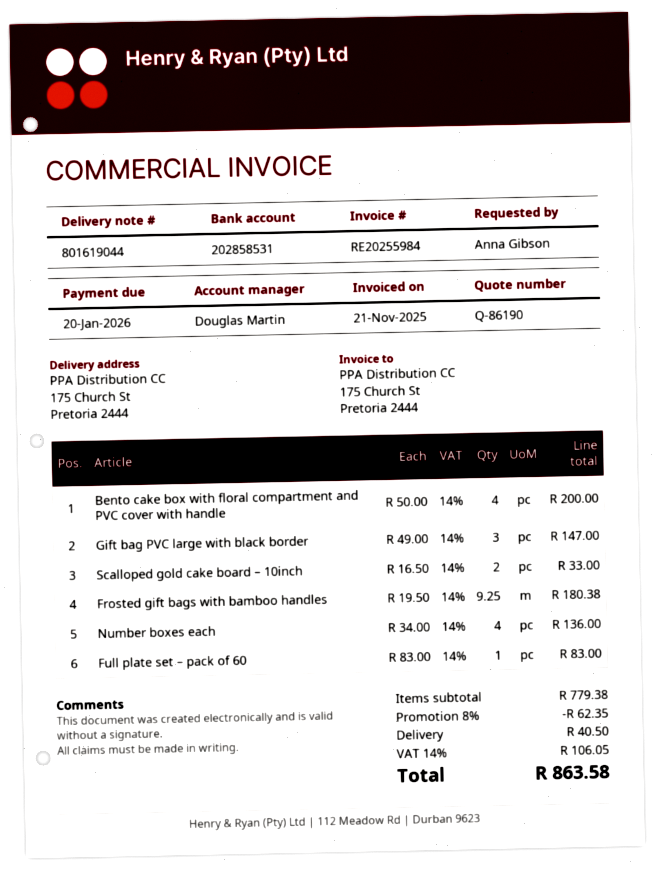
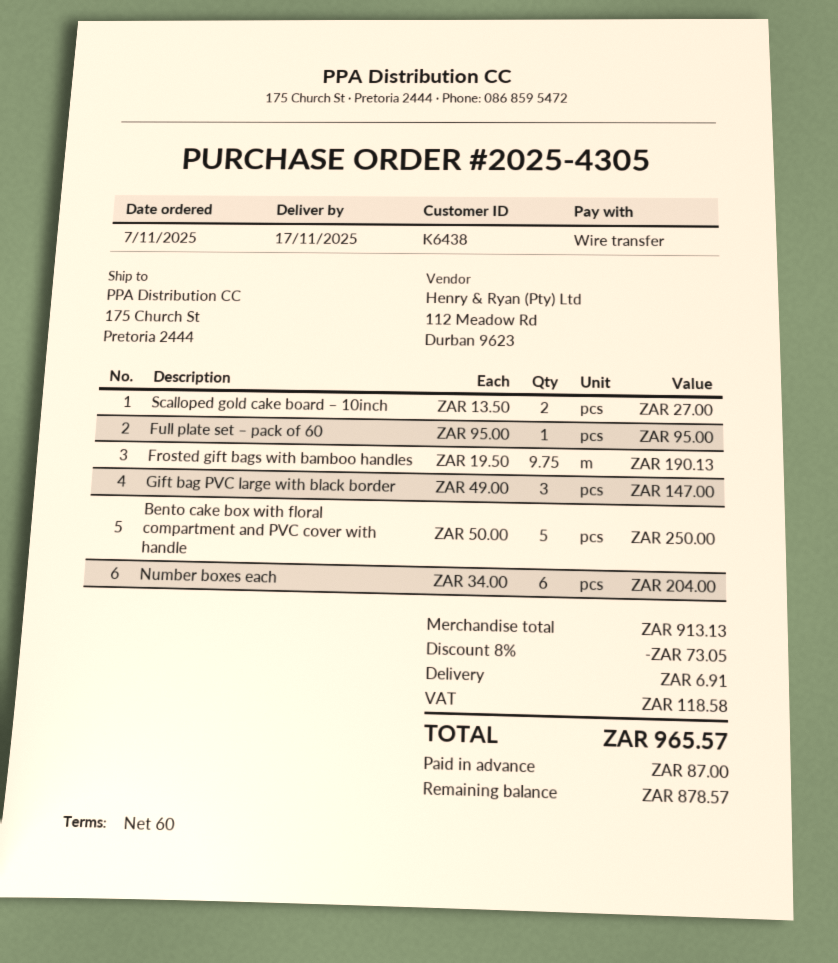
Bento cake box with floral compartment and PVC cover with handle: 4 x 50.00 = 200.00 -> 5 x 50.00 = 250.00
Scalloped gold cake board – 10inch: 2 x 16.50 = 33.00 -> 2 x 13.50 = 27.00
Frosted gift bags with bamboo handles: 9.25 x 19.50 = 180.38 -> 9.75 x 19.50 = 190.13
Number boxes each: 4 x 34.00 = 136.00 -> 6 x 34.00 = 204.00
Full plate set – pack of 60: 1 x 83.00 = 83.00 -> 1 x 95.00 = 95.00
subtotal: 779.38 -> 913.13
discount: 8% = 62.35 -> 8% = 73.05
shipping: 40.50 -> 6.91
tax: 106.05 -> 118.58
total: 863.58 -> 965.57

